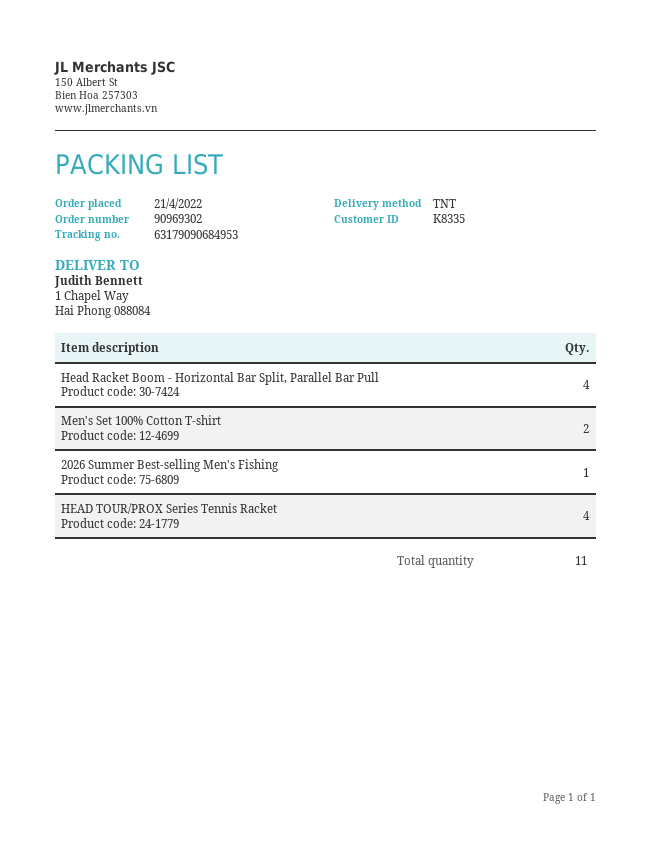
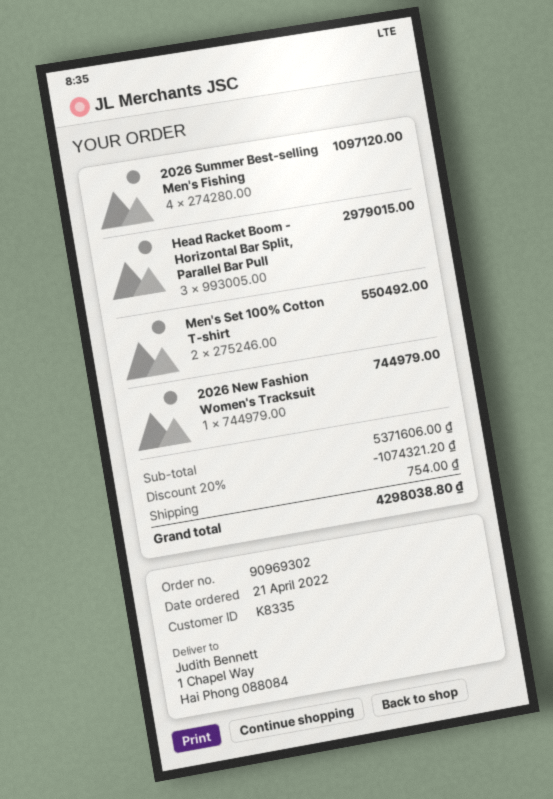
Head Racket Boom - Horizontal Bar Split, Parallel Bar Pull: 4 -> 3
2026 Summer Best-selling Men's Fishing: 1 -> 4
HEAD TOUR/PROX Series Tennis Racket: 4 -> none
2026 New Fashion Women's Tracksuit: none -> 1

